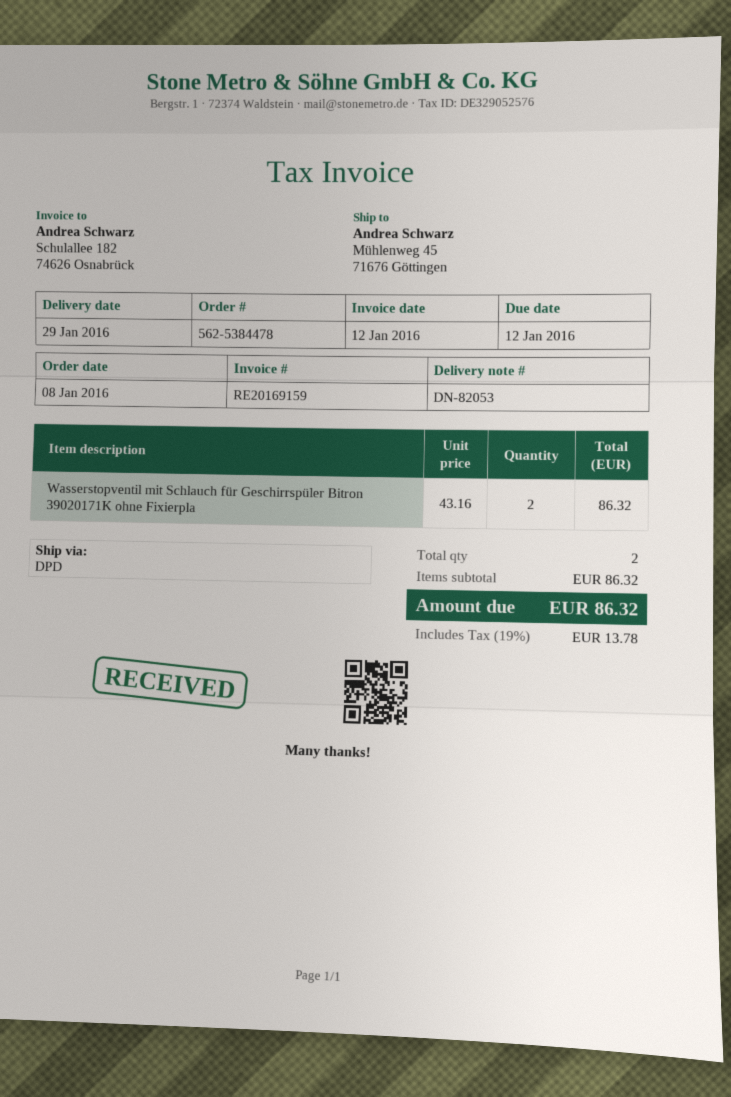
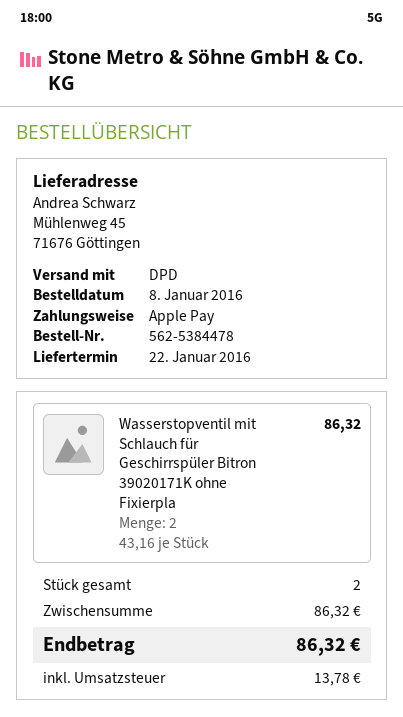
delivery date: 2016-01-29 -> 2016-01-22

